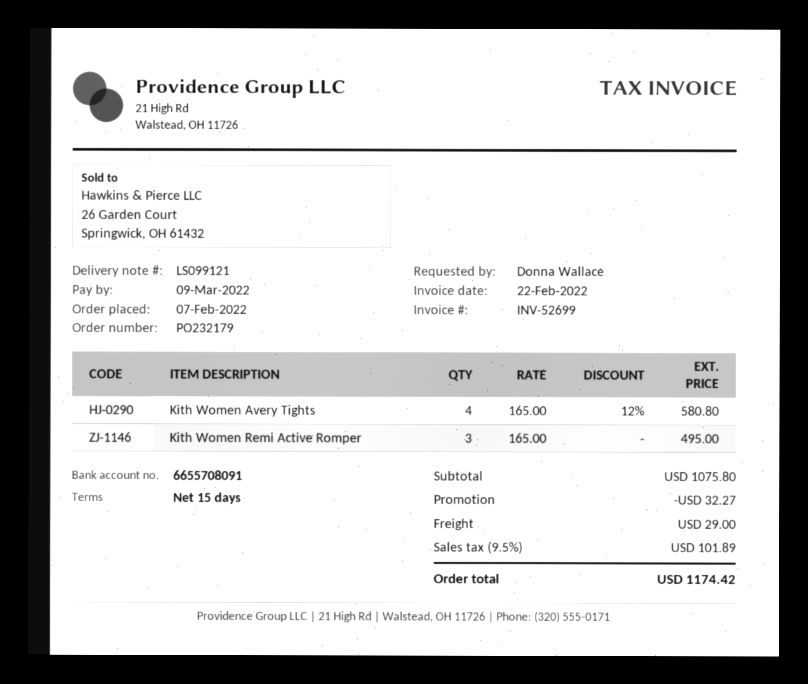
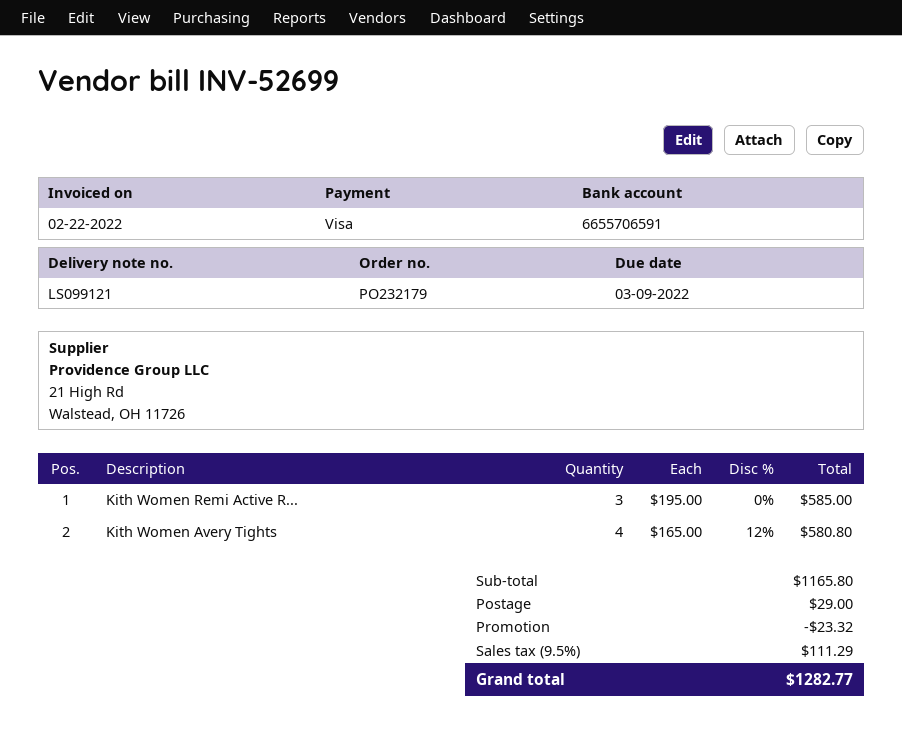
bank account: 6655708091 -> 6655706591
Kith Women Remi Active Romper: 3 x 165.00 = 495.00 -> 3 x 195.00 = 585.00
subtotal: 1075.80 -> 1165.80
discount: 32.27 -> 23.32
tax: 9.5% = 101.89 -> 9.5% = 111.29
total: 1174.42 -> 1282.77

